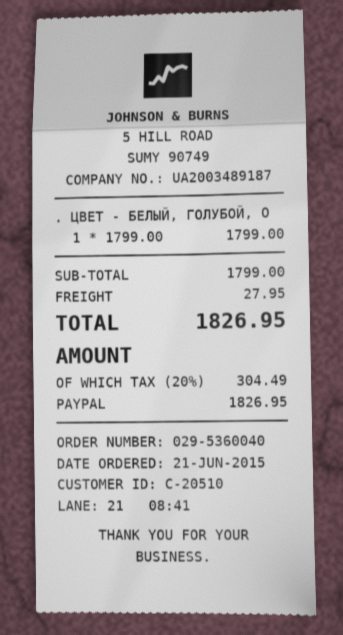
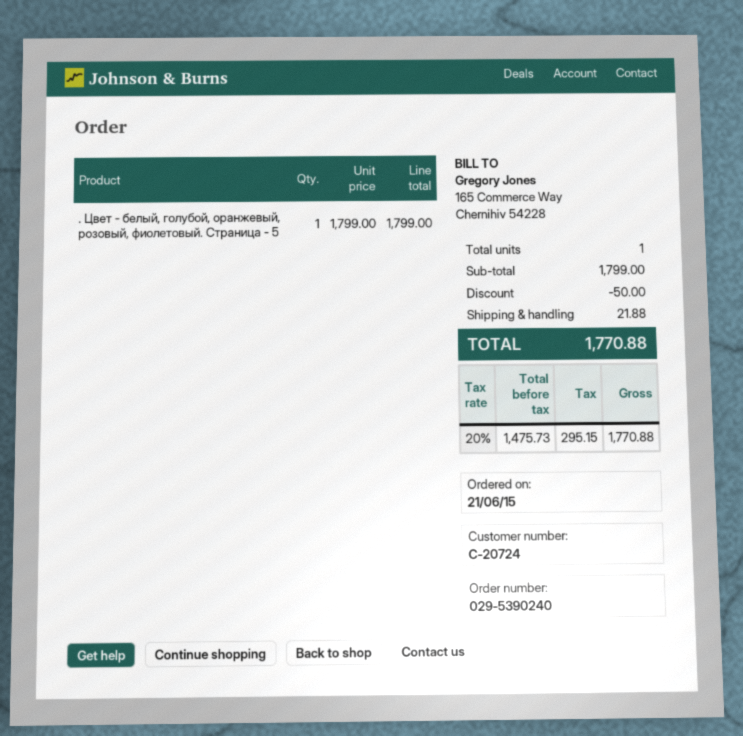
order number: 029-5360040 -> 029-5390240
customer number: C-20510 -> C-20724
discount: none -> 50.00
shipping: 27.95 -> 21.88
tax: 20% = 304.49 -> 20% = 295.15
total: 1826.95 -> 1770.88

